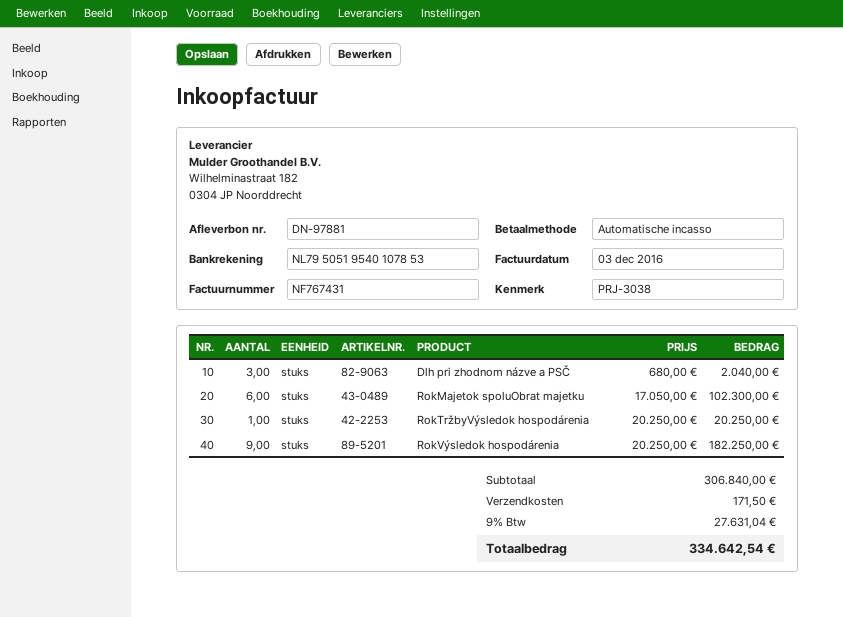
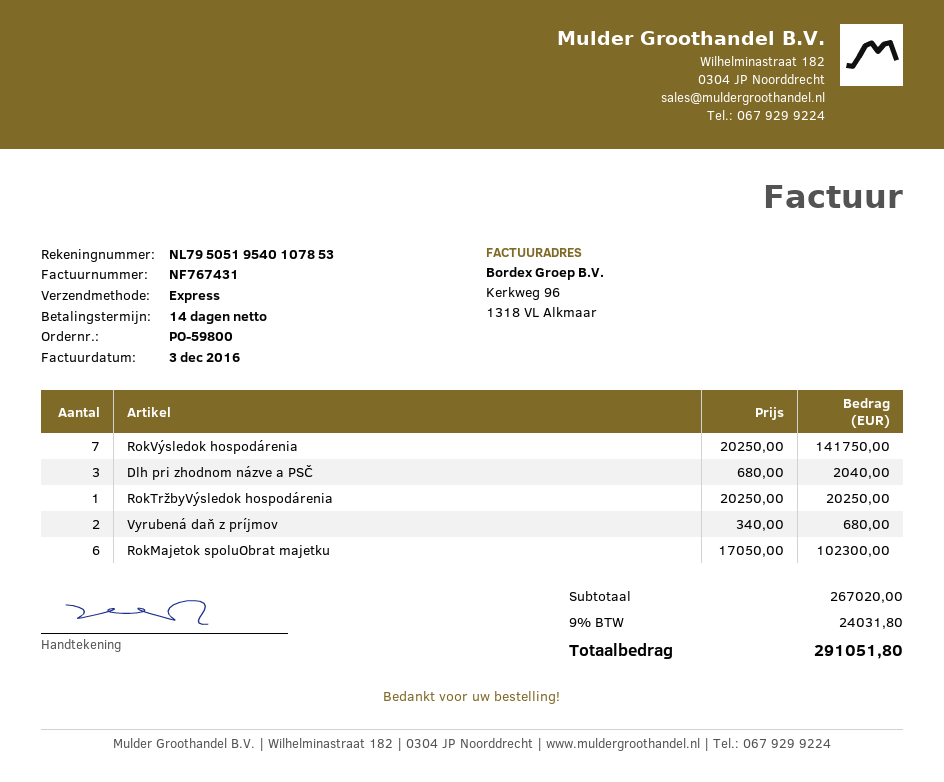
RokVýsledok hospodárenia: 9 x 20250.00 = 182250.00 -> 7 x 20250.00 = 141750.00
Vyrubená daň z príjmov: none -> 2 x 340.00 = 680.00
subtotal: 306840.00 -> 267020.00
shipping: 171.50 -> none
tax: 9% = 27631.04 -> 9% = 24031.80
total: 334642.54 -> 291051.80

